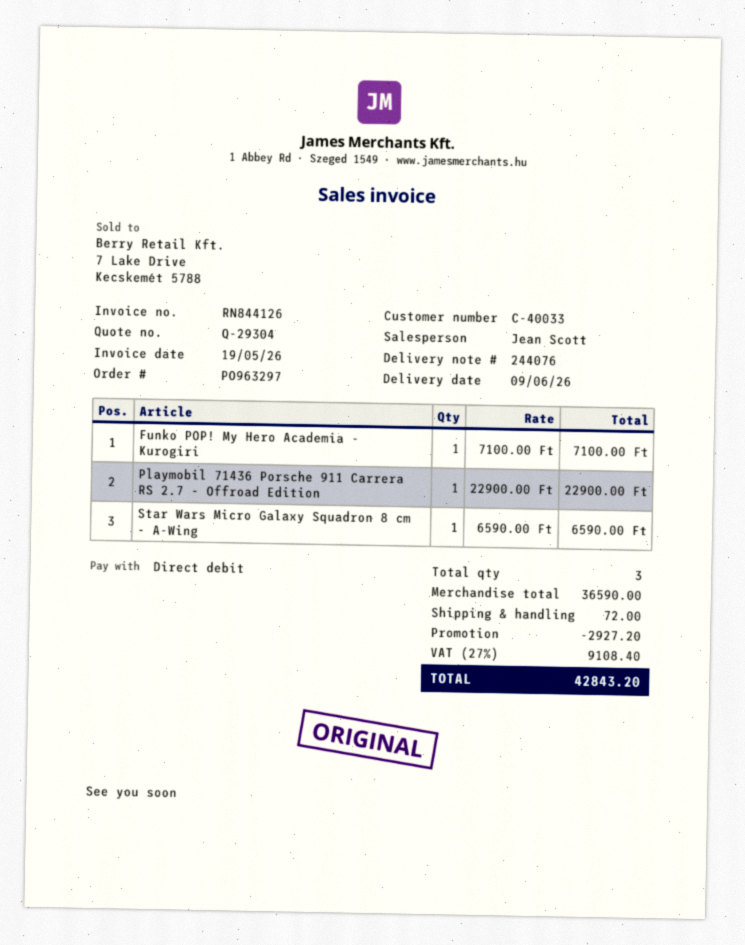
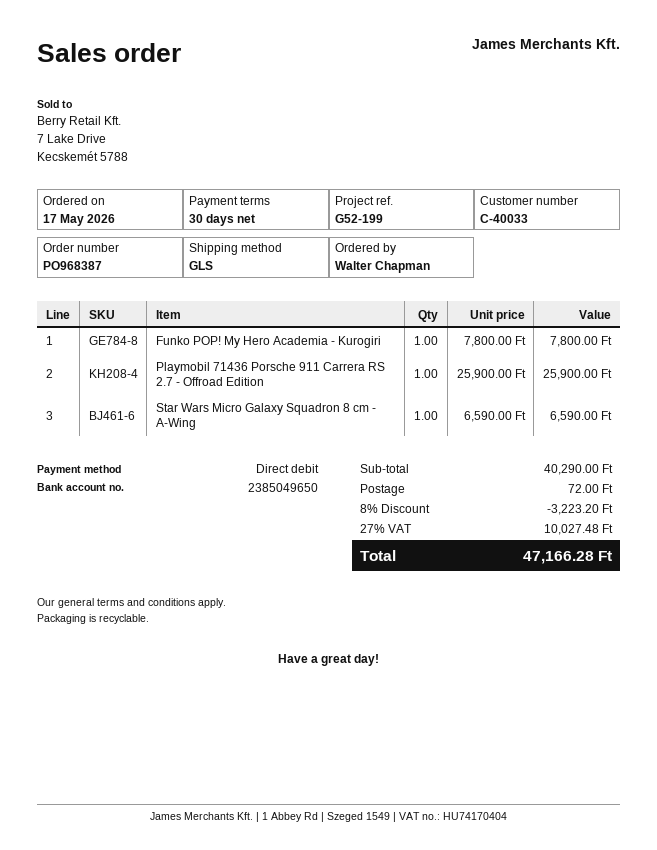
order number: PO963297 -> PO968387
Funko POP! My Hero Academia - Kurogiri: 1 x 7100.00 = 7100.00 -> 1 x 7800.00 = 7800.00
Playmobil 71436 Porsche 911 Carrera RS 2.7 - Offroad Edition: 1 x 22900.00 = 22900.00 -> 1 x 25900.00 = 25900.00
subtotal: 36590.00 -> 40290.00
discount: 2927.20 -> 3223.20
tax: 27% = 9108.40 -> 27% = 10027.48
total: 42843.20 -> 47166.28

